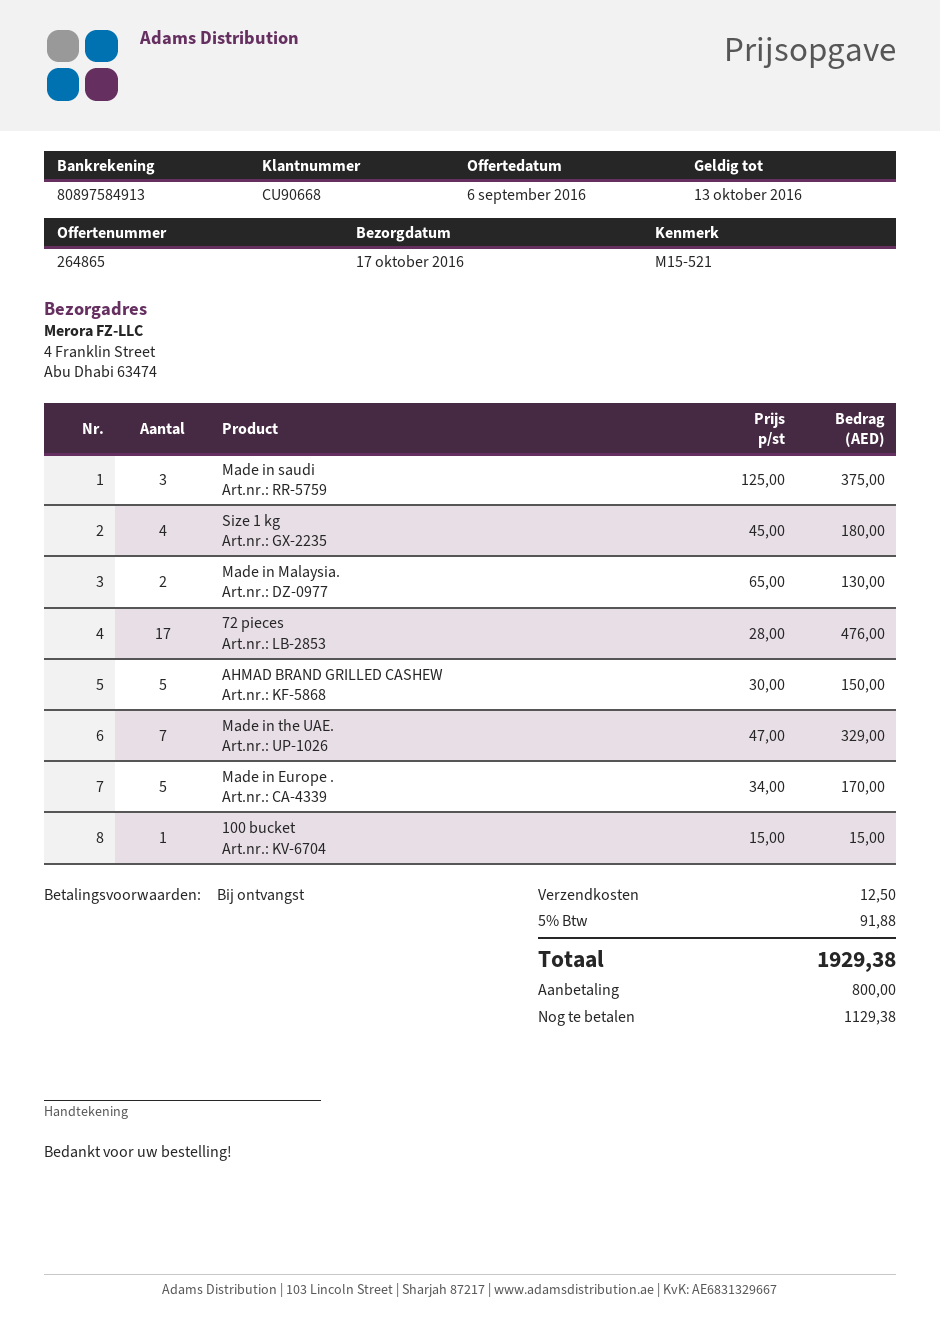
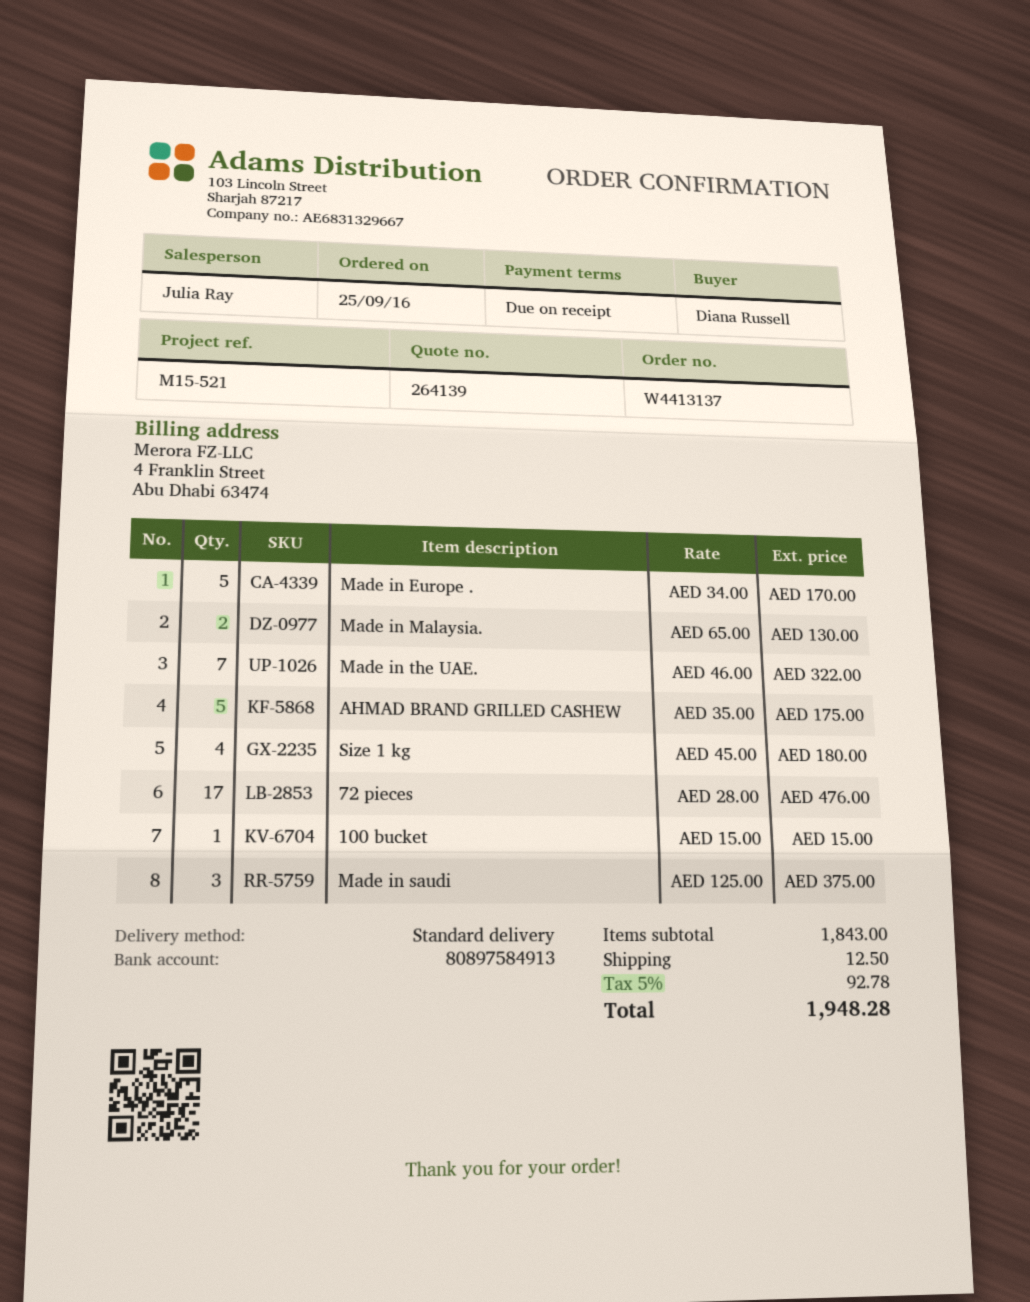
quote number: 264865 -> 264139
AHMAD BRAND GRILLED CASHEW: 5 x 30.00 = 150.00 -> 5 x 35.00 = 175.00
Made in the UAE.: 7 x 47.00 = 329.00 -> 7 x 46.00 = 322.00
tax: 5% = 91.88 -> 5% = 92.78
total: 1929.38 -> 1948.28

